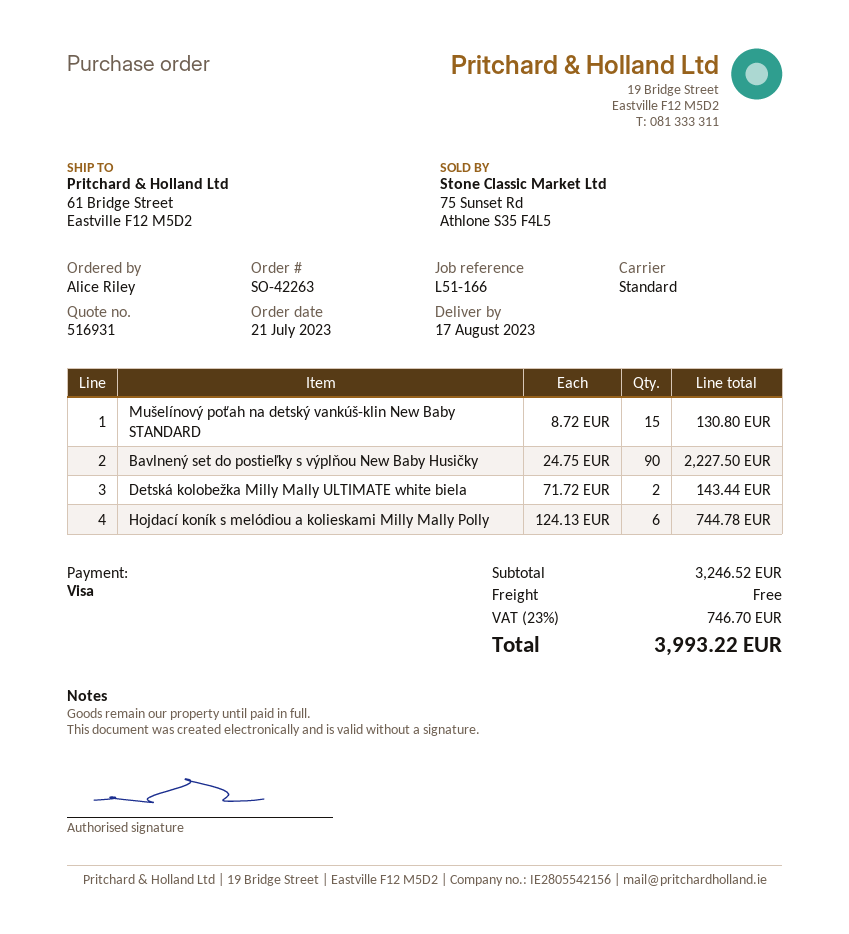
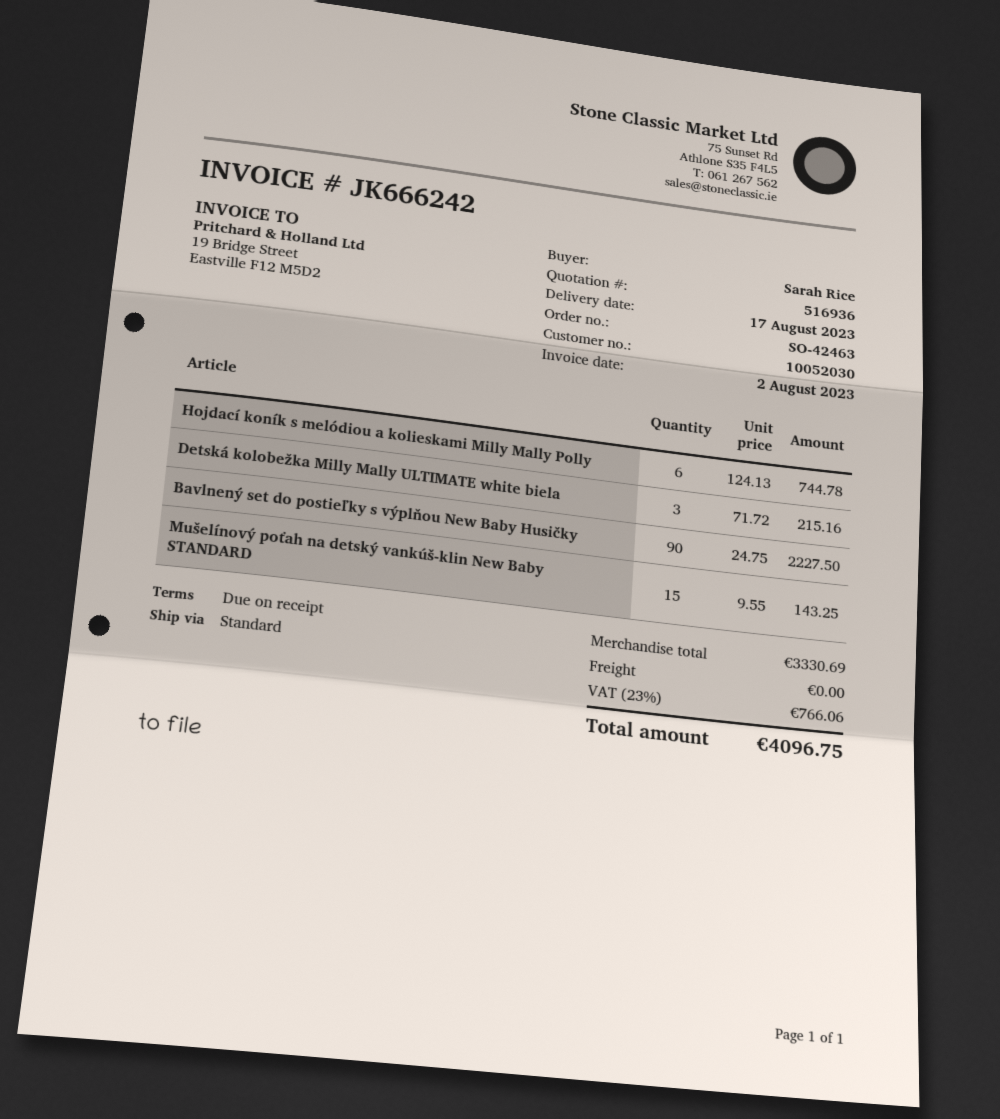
quote number: 516931 -> 516936
order number: SO-42263 -> SO-42463
ordered by: Alice Riley -> Sarah Rice
Mušelínový poťah na detský vankúš-klin New Baby STANDARD: 15 x 8.72 = 130.80 -> 15 x 9.55 = 143.25
Detská kolobežka Milly Mally ULTIMATE white biela: 2 x 71.72 = 143.44 -> 3 x 71.72 = 215.16
subtotal: 3246.52 -> 3330.69
tax: 23% = 746.70 -> 23% = 766.06
total: 3993.22 -> 4096.75

